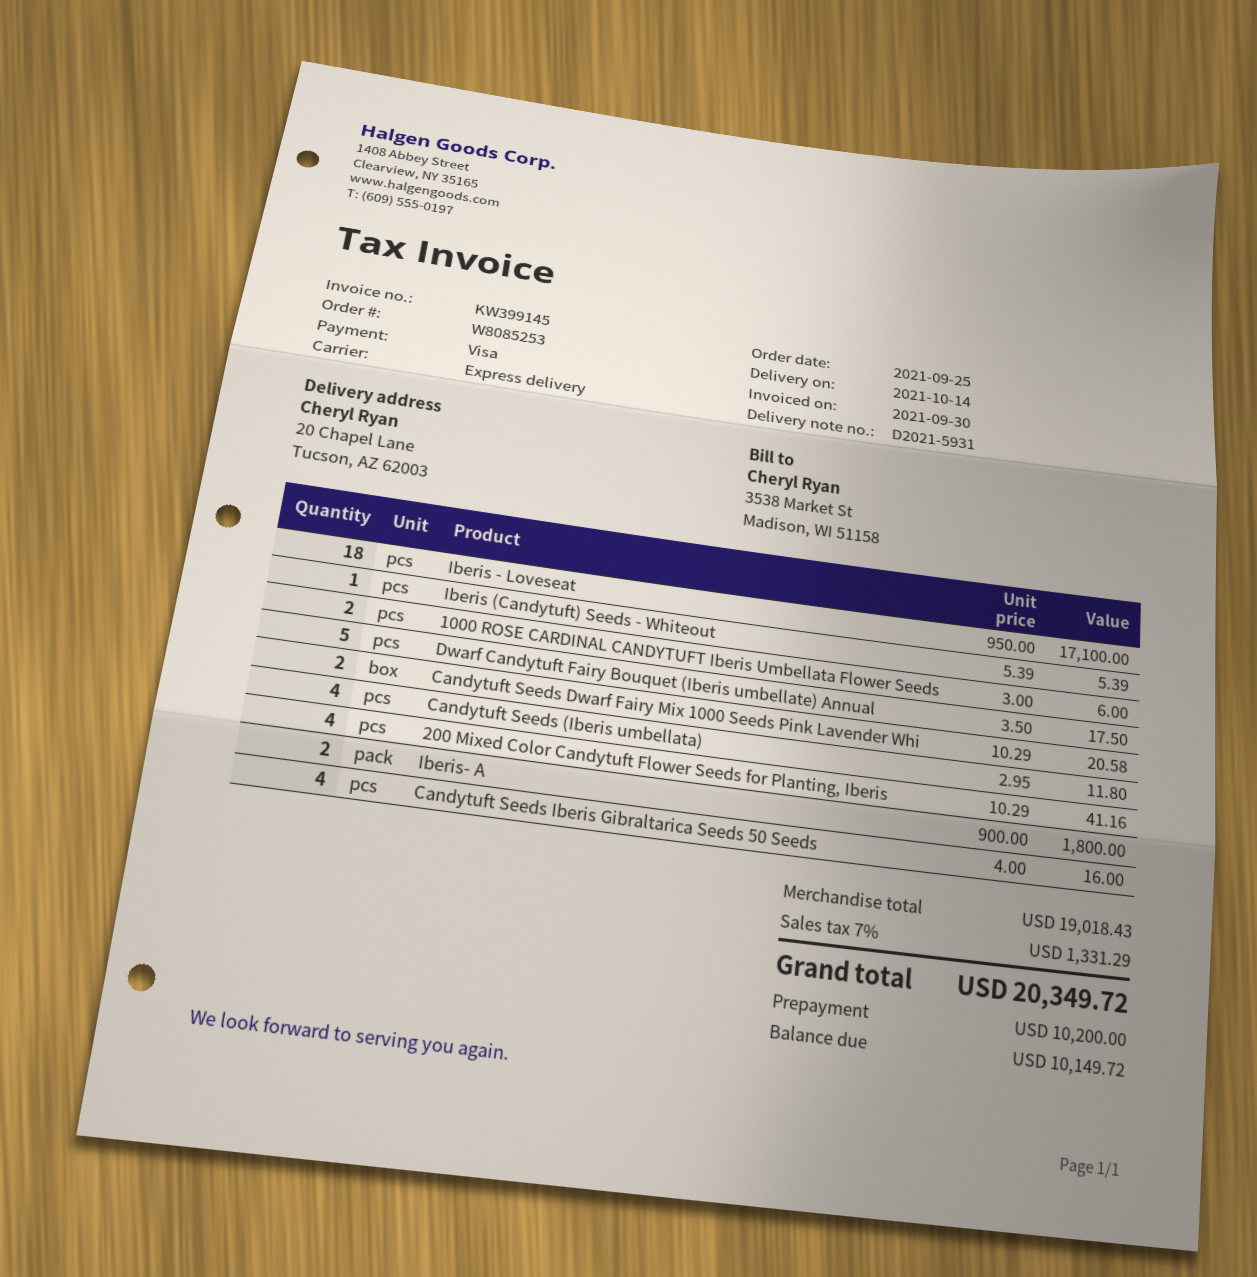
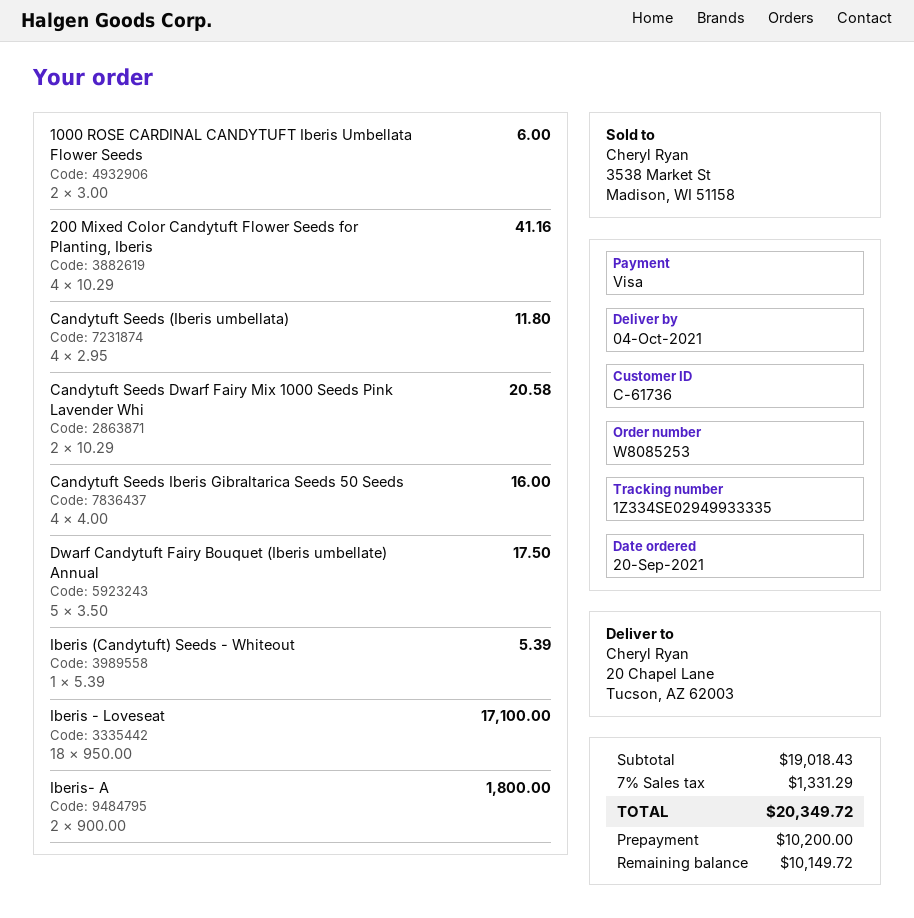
order date: 2021-09-25 -> 2021-09-20
delivery date: 2021-10-14 -> 2021-10-04

